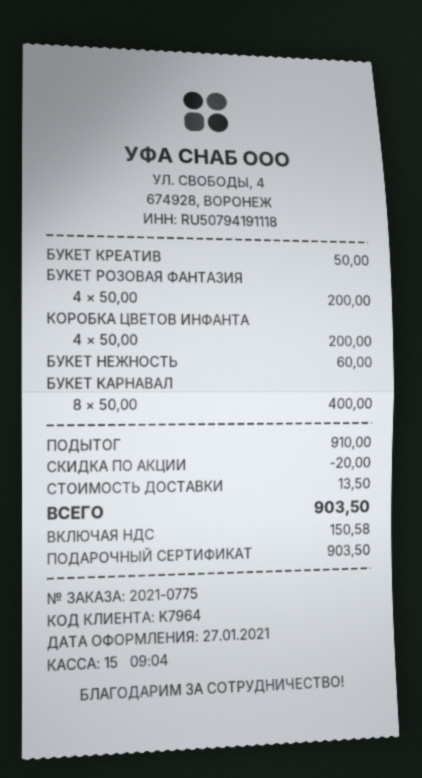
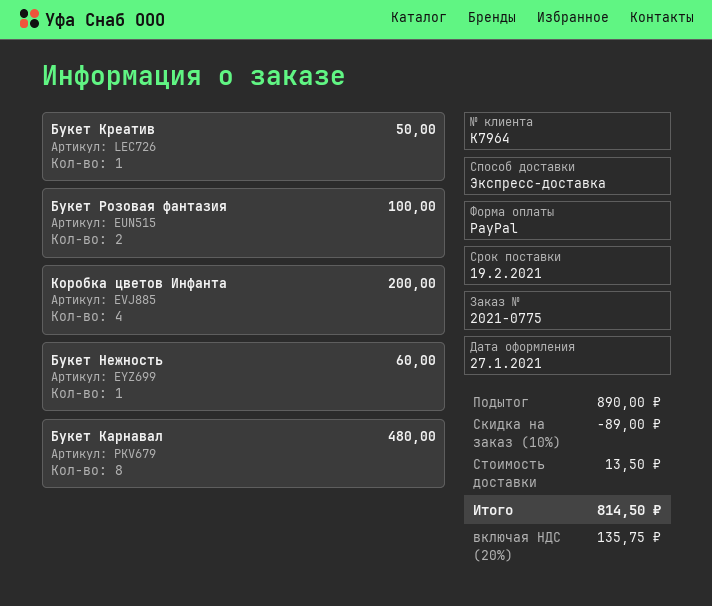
payment method: gift card -> PayPal
БУКЕТ РОЗОВАЯ ФАНТАЗИЯ: 4 for 200.00 -> 2 for 100.00
БУКЕТ КАРНАВАЛ: 8 for 400.00 -> 8 for 480.00
subtotal: 910.00 -> 890.00
discount: 20.00 -> 89.00
tax: 150.58 -> 135.75
total: 903.50 -> 814.50

